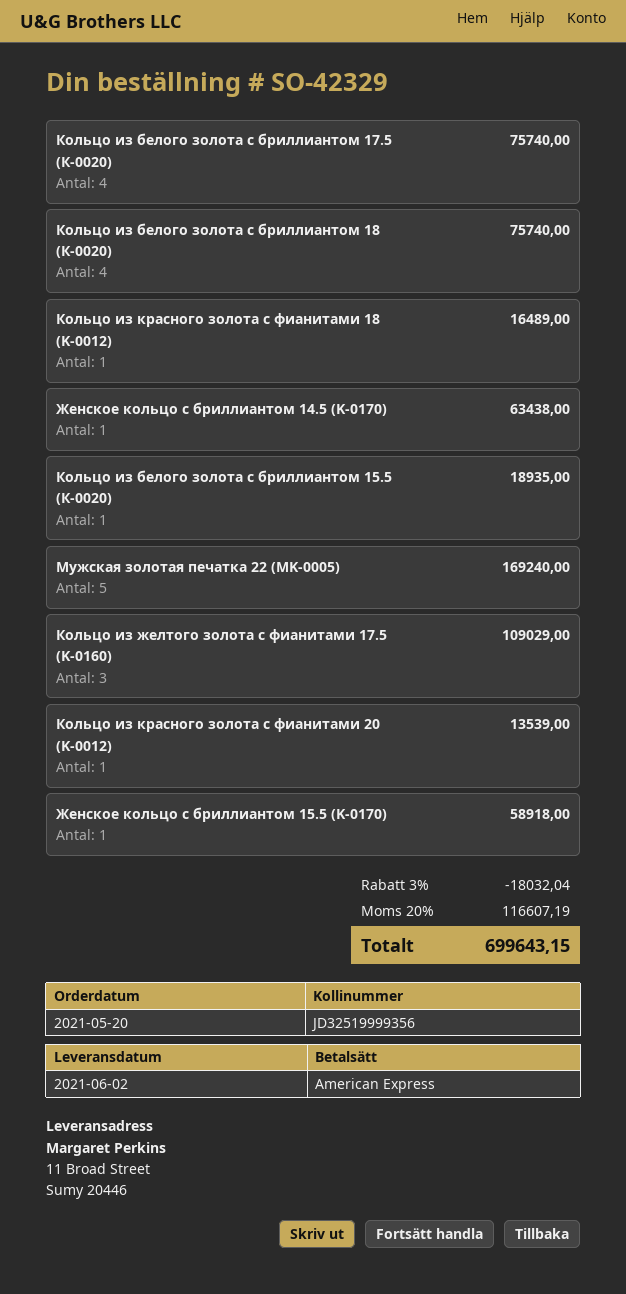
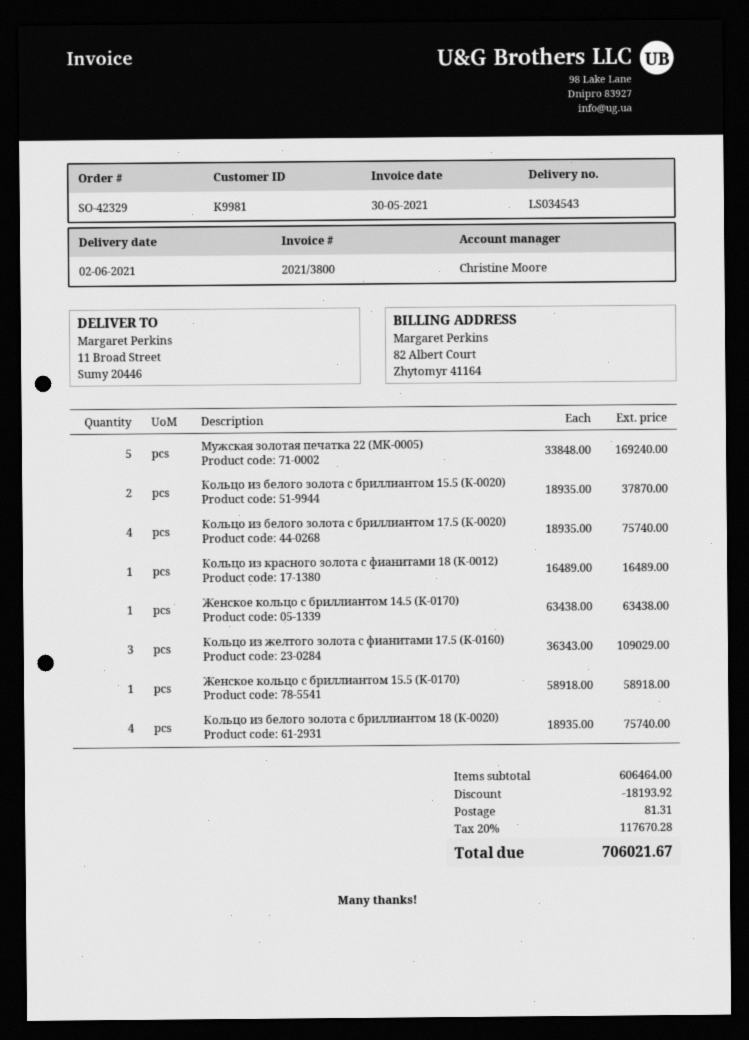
Кольцо из белого золота с бриллиантом 15.5 (К-0020): 1 for 18935.00 -> 2 for 37870.00
Кольцо из красного золота с фианитами 20 (K-0012): 1 for 13539.00 -> none
discount: 18032.04 -> 18193.92
shipping: none -> 81.31
tax: 20% = 116607.19 -> 20% = 117670.28
total: 699643.15 -> 706021.67

